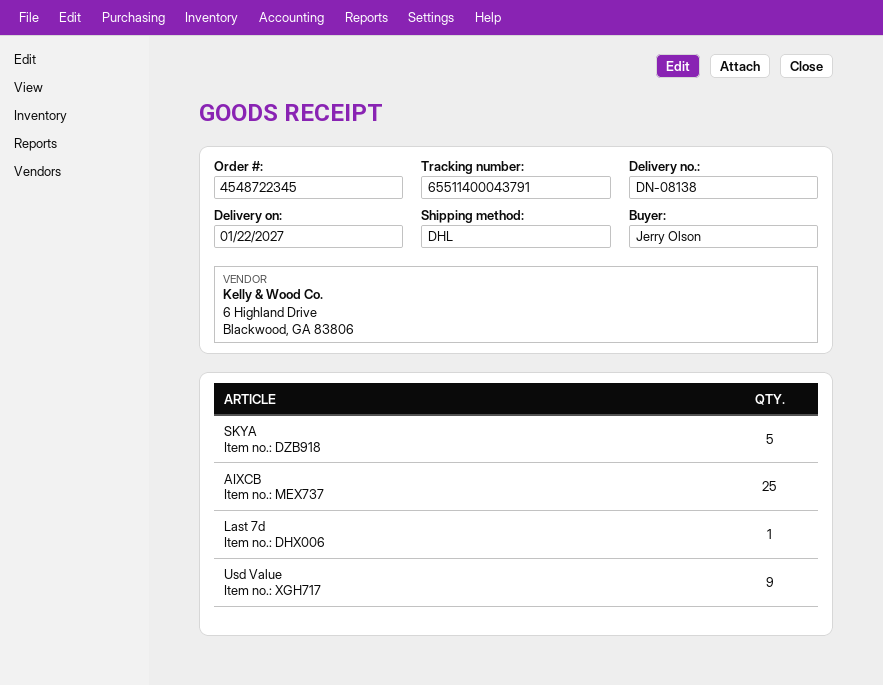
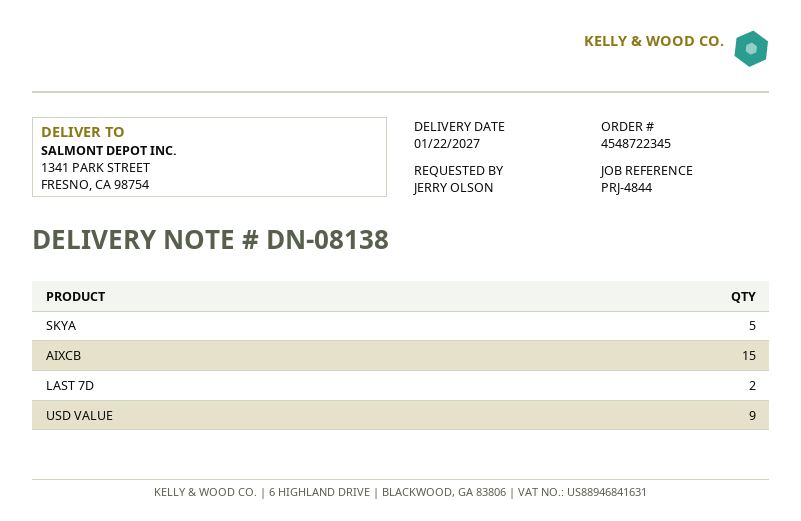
AIXCB: 25 -> 15
Last 7d: 1 -> 2

